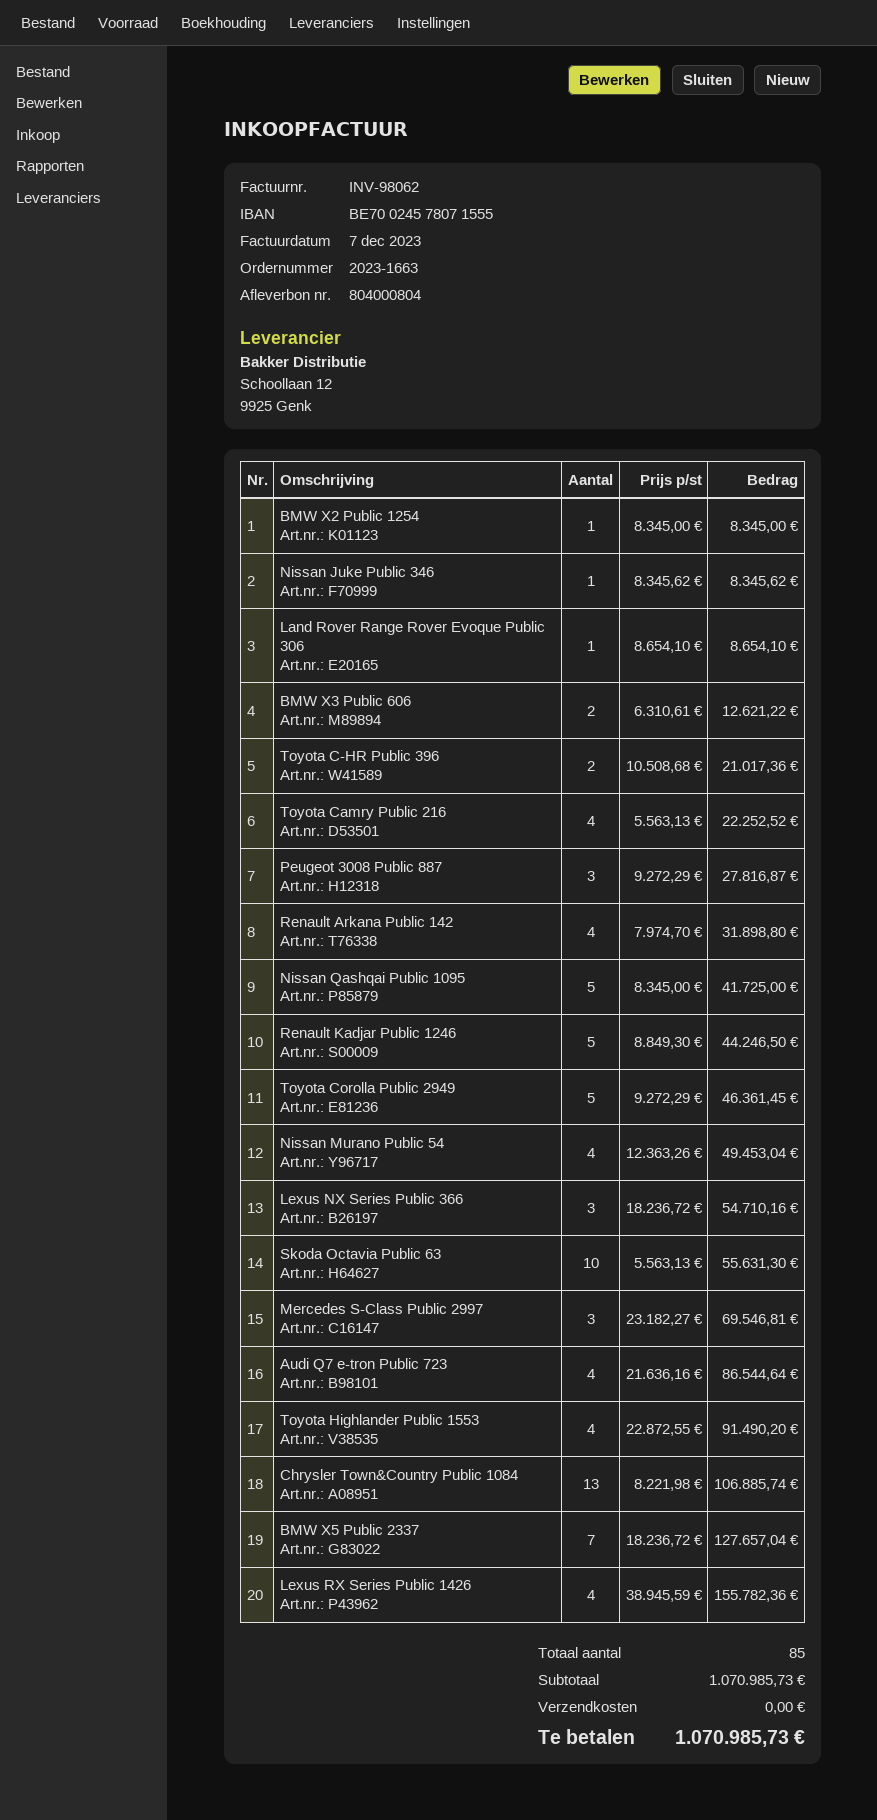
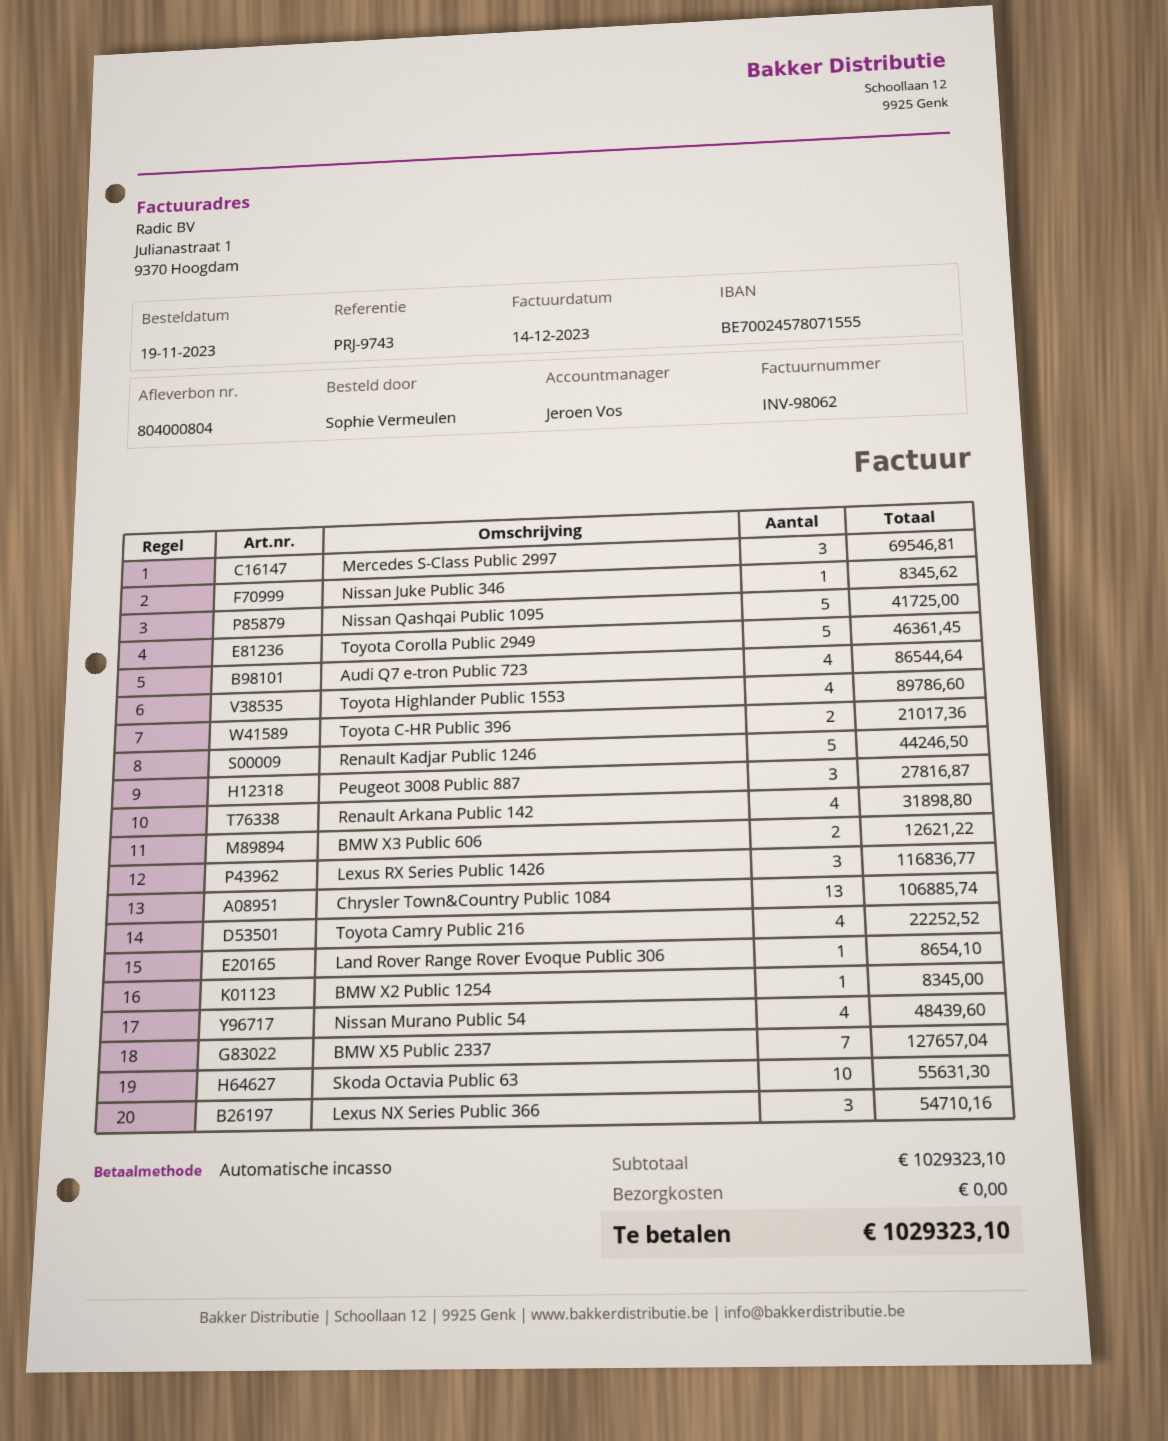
invoice date: 2023-12-07 -> 2023-12-14
Nissan Murano Public 54: 4 for 49453.04 -> 4 for 48439.60
Toyota Highlander Public 1553: 4 for 91490.20 -> 4 for 89786.60
Lexus RX Series Public 1426: 4 for 155782.36 -> 3 for 116836.77
subtotal: 1070985.73 -> 1029323.10
total: 1070985.73 -> 1029323.10

